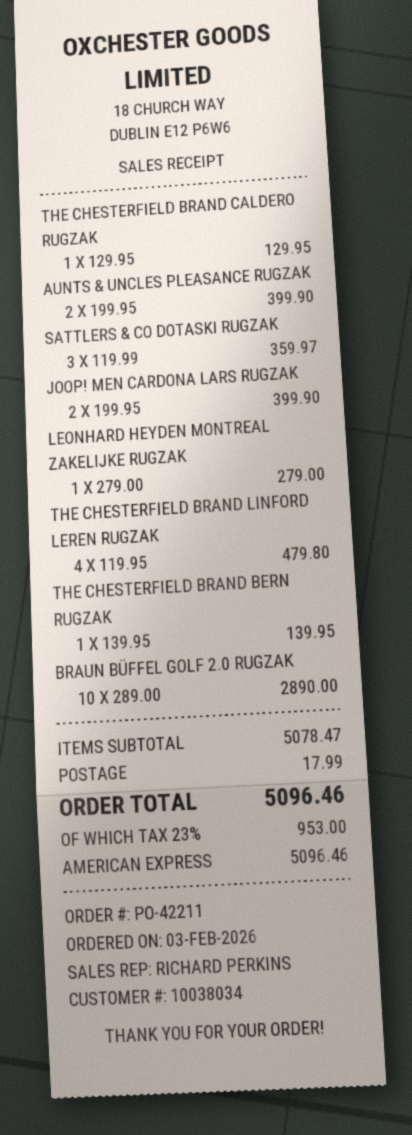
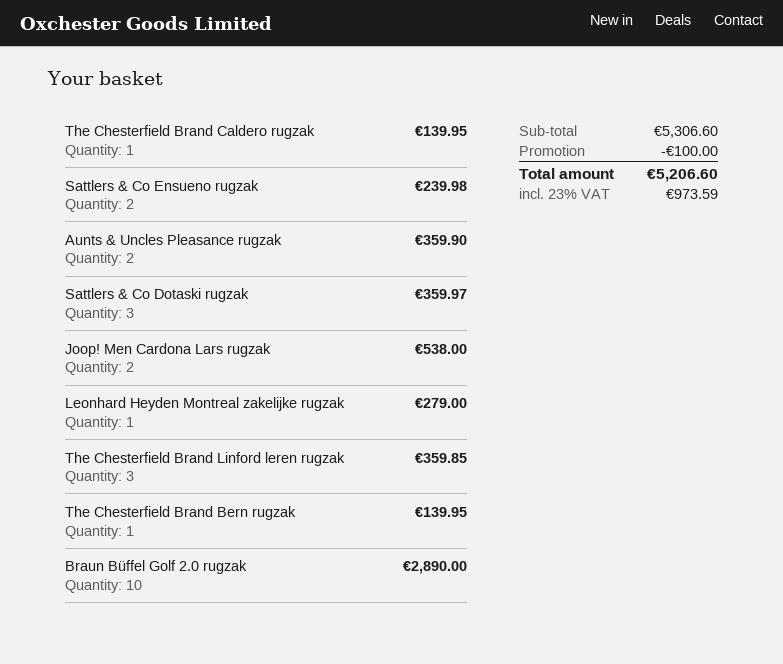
THE CHESTERFIELD BRAND CALDERO RUGZAK: 1 for 129.95 -> 1 for 139.95
AUNTS & UNCLES PLEASANCE RUGZAK: 2 for 399.90 -> 2 for 359.90
JOOP! MEN CARDONA LARS RUGZAK: 2 for 399.90 -> 2 for 538.00
THE CHESTERFIELD BRAND LINFORD LEREN RUGZAK: 4 for 479.80 -> 3 for 359.85
Sattlers & Co Ensueno rugzak: none -> 2 for 239.98
subtotal: 5078.47 -> 5306.60
discount: none -> 100.00
shipping: 17.99 -> none
tax: 23% = 953.00 -> 23% = 973.59
total: 5096.46 -> 5206.60

